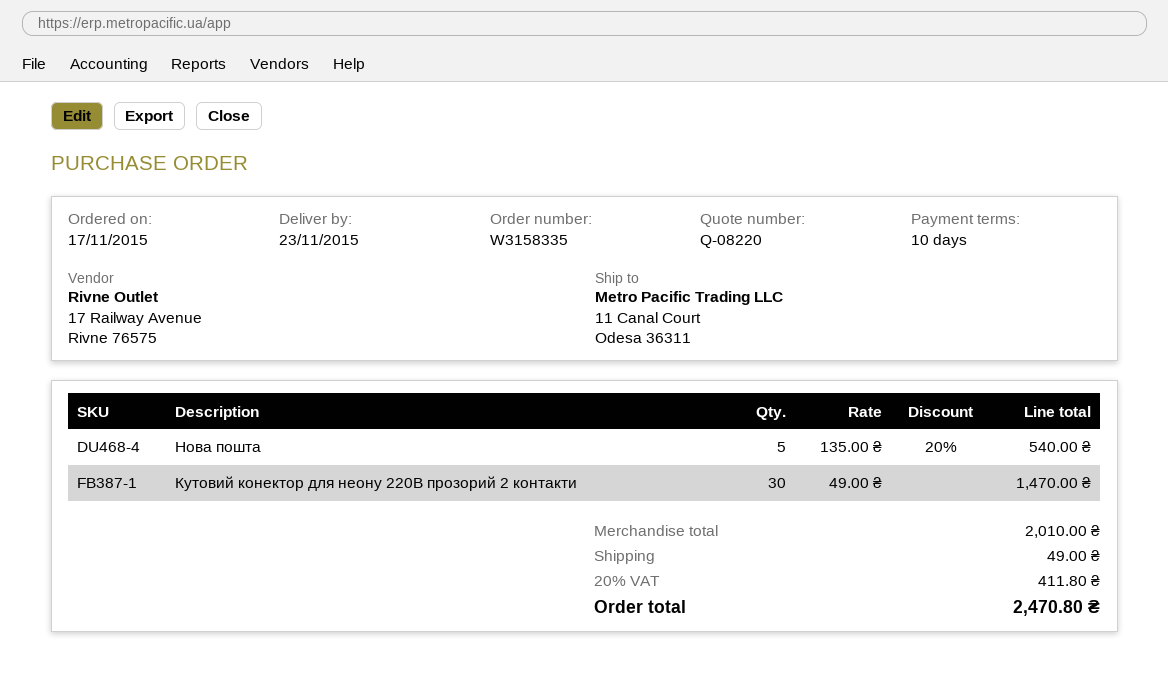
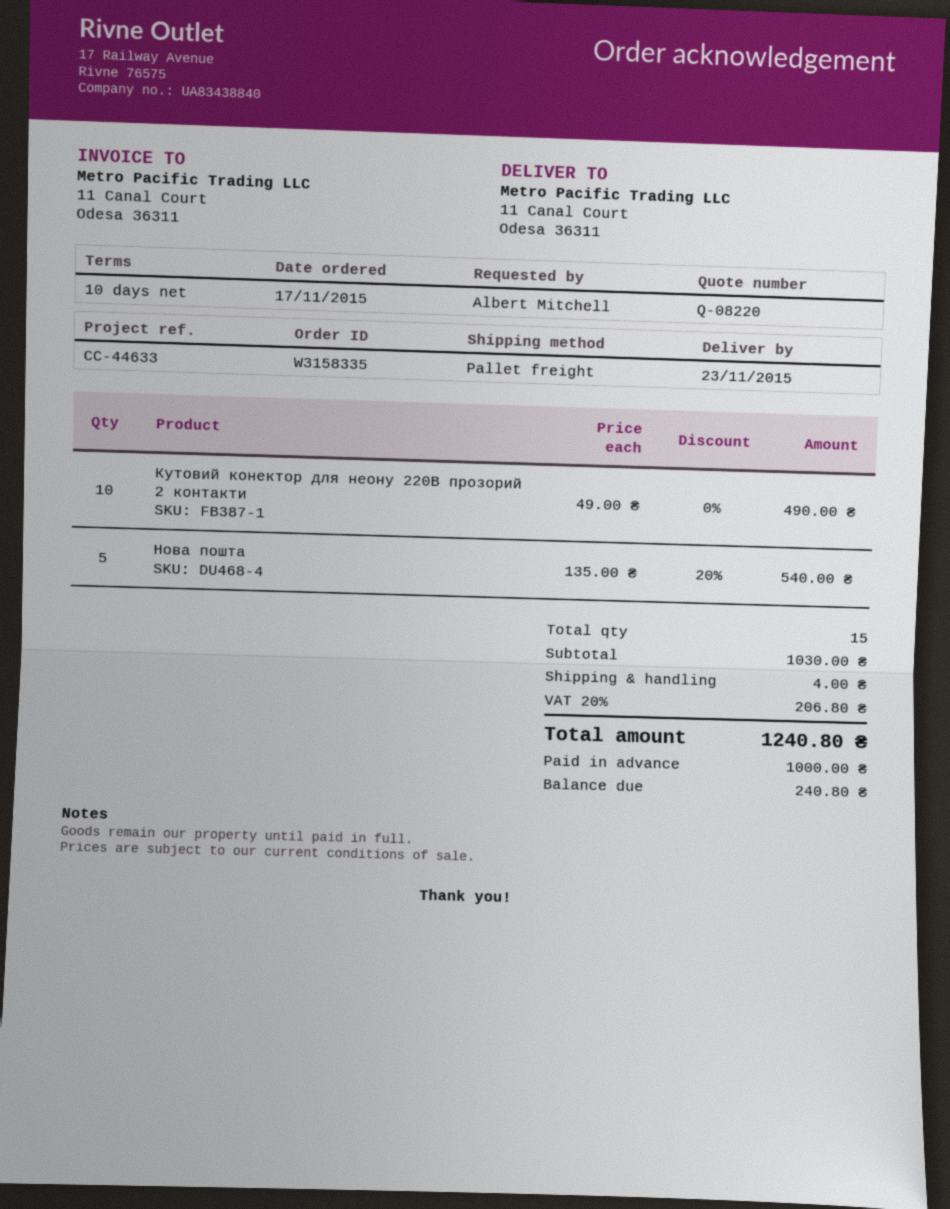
Кутовий конектор для неону 220В прозорий 2 контакти: 30 x 49.00 = 1470.00 -> 10 x 49.00 = 490.00
subtotal: 2010.00 -> 1030.00
shipping: 49.00 -> 4.00
tax: 20% = 411.80 -> 20% = 206.80
total: 2470.80 -> 1240.80

